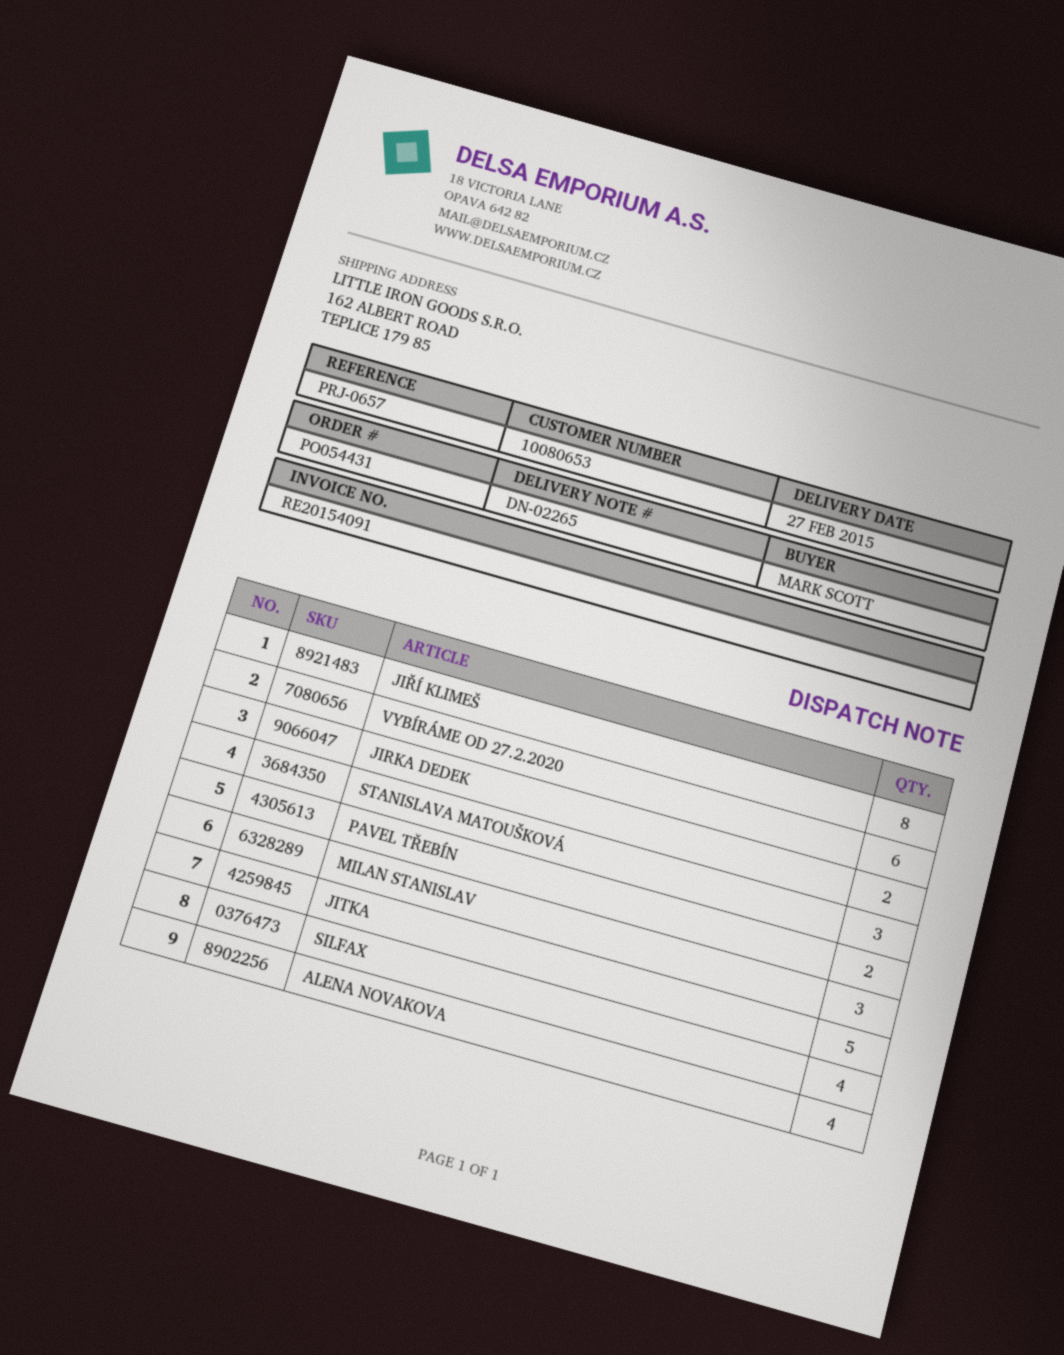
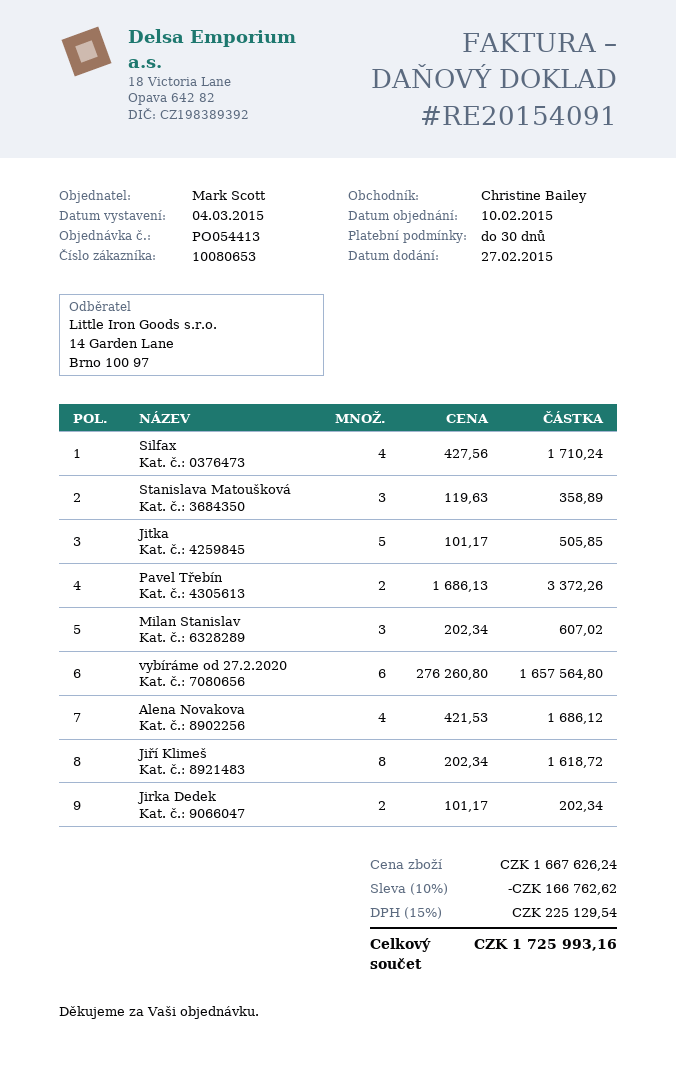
order number: PO054431 -> PO054413

